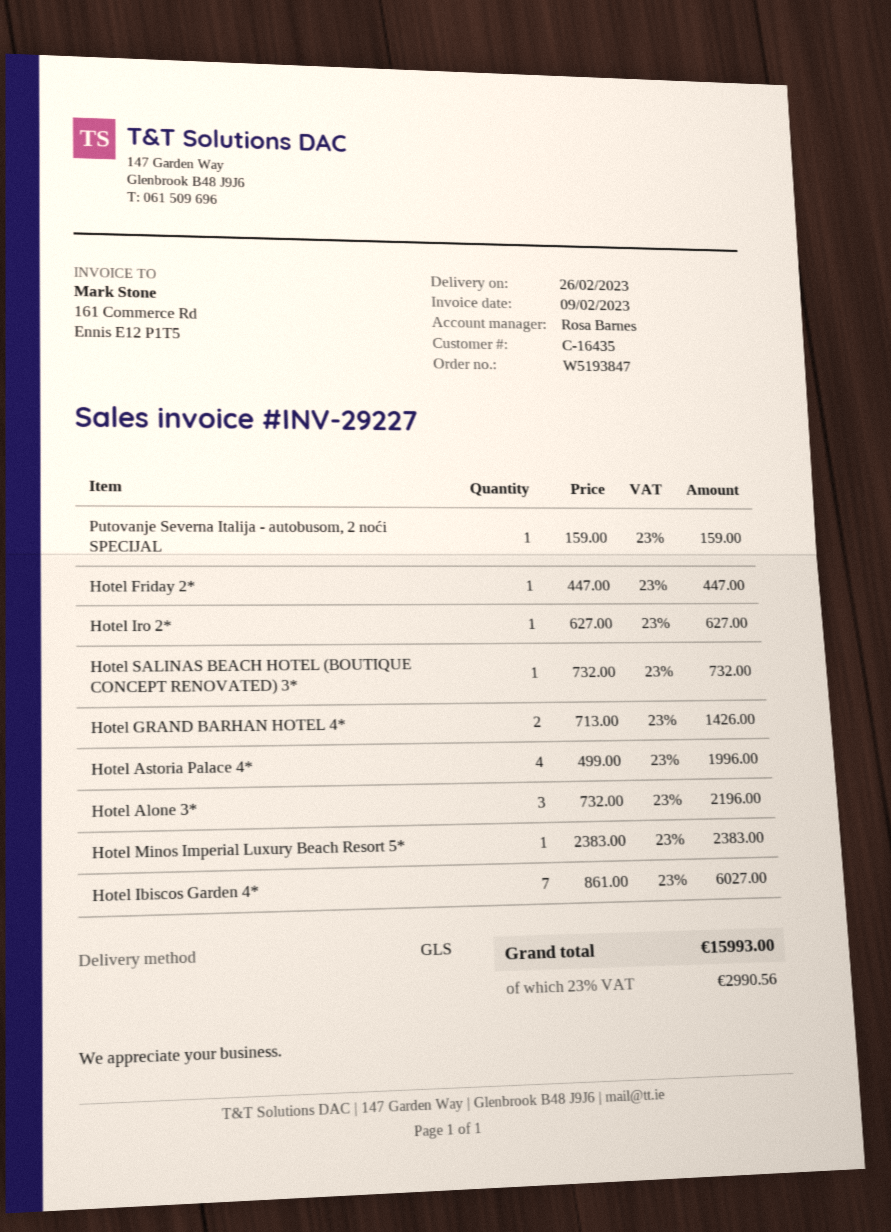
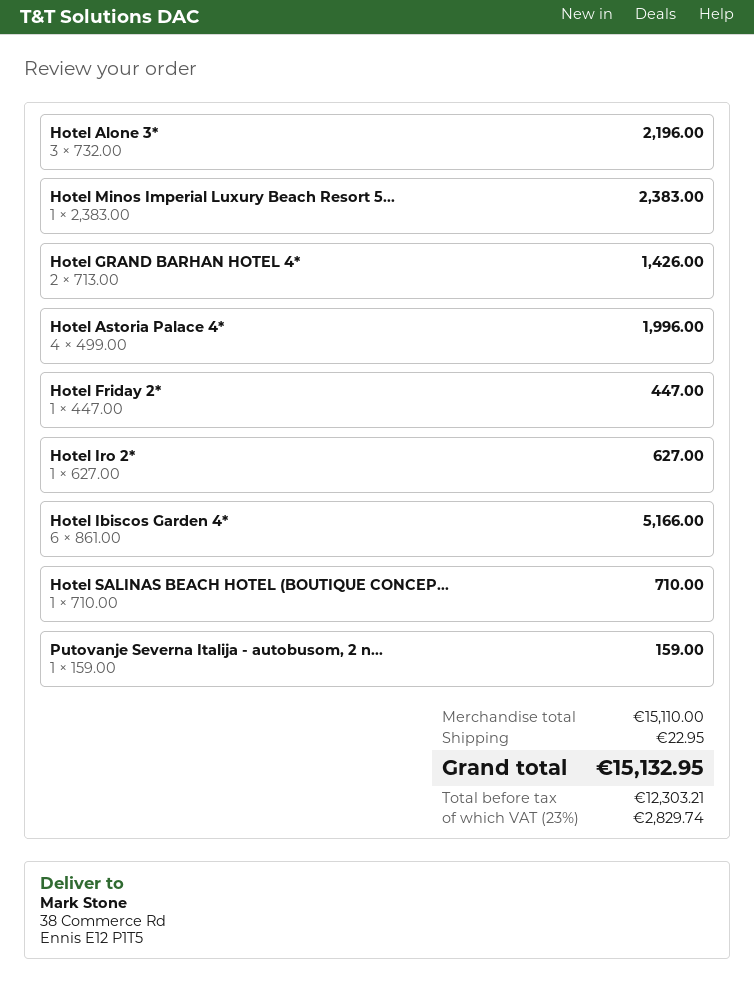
Hotel SALINAS BEACH HOTEL (BOUTIQUE CONCEPT RENOVATED) 3*: 1 x 732.00 = 732.00 -> 1 x 710.00 = 710.00
Hotel Ibiscos Garden 4*: 7 x 861.00 = 6027.00 -> 6 x 861.00 = 5166.00
shipping: none -> 22.95
tax: 23% = 2990.56 -> 23% = 2829.74
total: 15993.00 -> 15132.95

